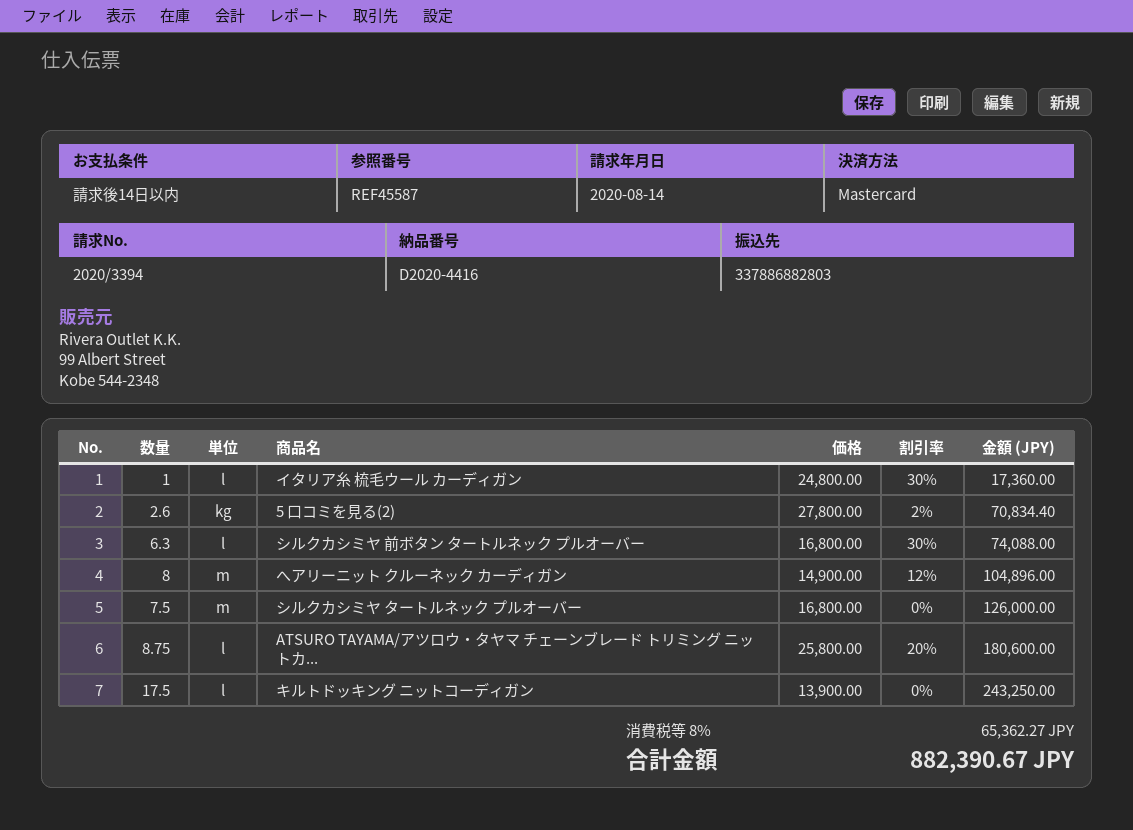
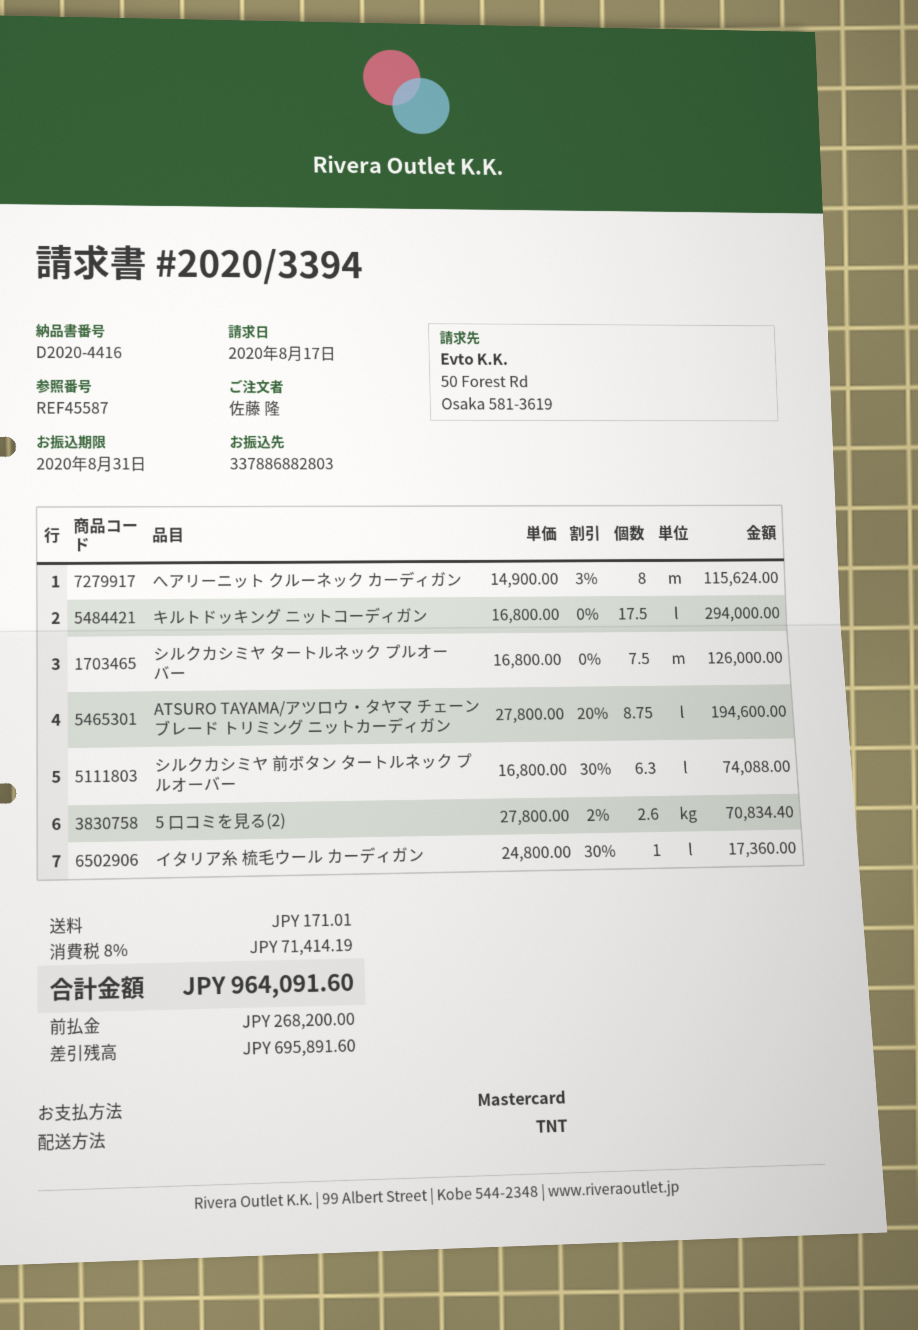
invoice date: 2020-08-14 -> 2020-08-17
へアリーニット クルーネック カーディガン: 8 x 14900.00 - 12% = 104896.00 -> 8 x 14900.00 - 3% = 115624.00
ATSURO TAYAMA/アツロウ・タヤマ チェーンブレード トリミング ニットカ...: 8.75 x 25800.00 - 20% = 180600.00 -> 8.75 x 27800.00 - 20% = 194600.00
キルトドッキング ニットコーディガン: 17.5 x 13900.00 = 243250.00 -> 17.5 x 16800.00 = 294000.00
shipping: none -> 171.01
tax: 8% = 65362.27 -> 8% = 71414.19
total: 882390.67 -> 964091.60

